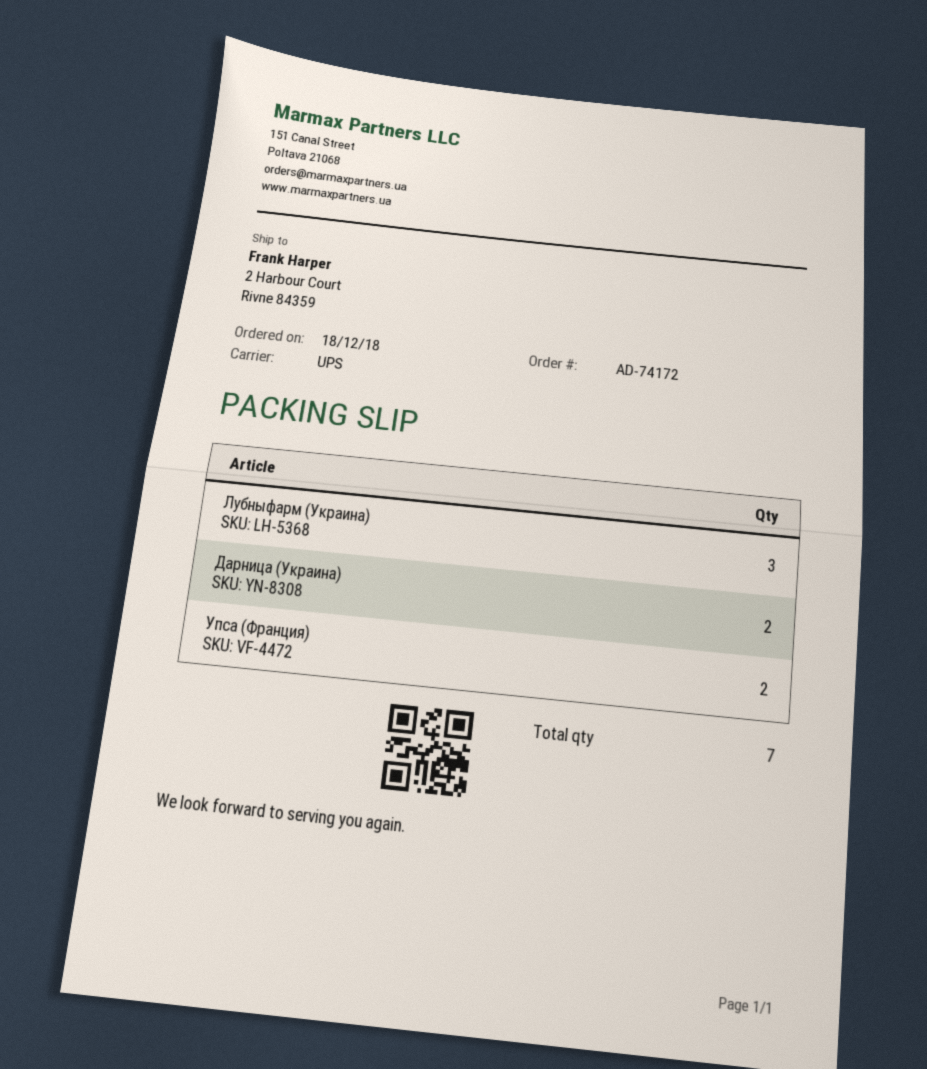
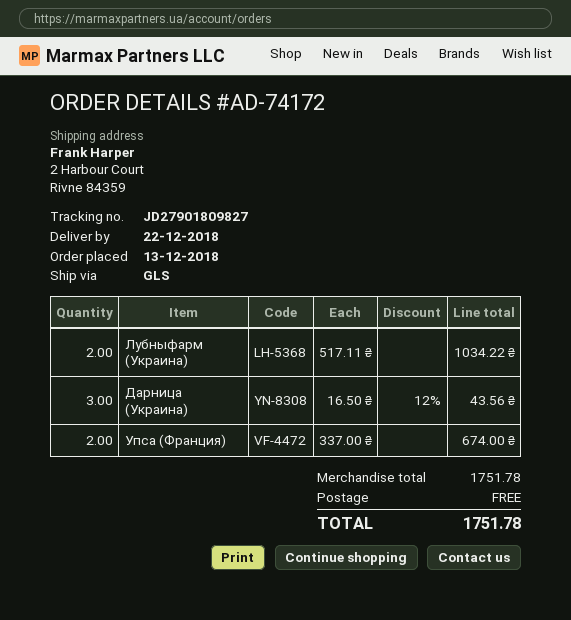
order date: 2018-12-18 -> 2018-12-13
shipping method: UPS -> GLS
Лубныфарм (Украина): 3 -> 2
Дарница (Украина): 2 -> 3

